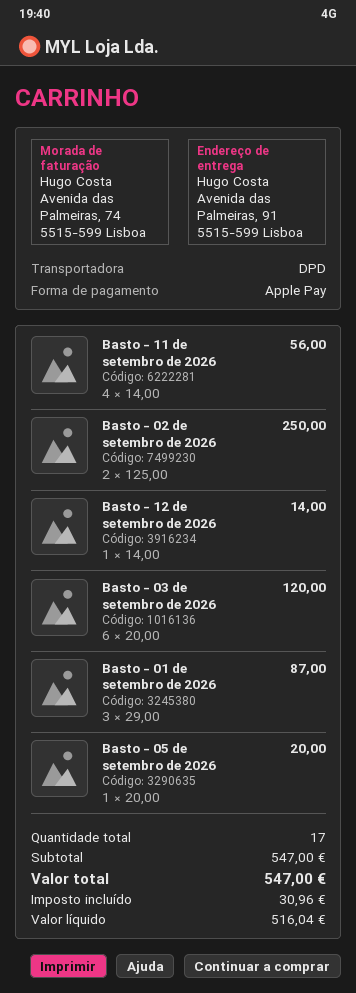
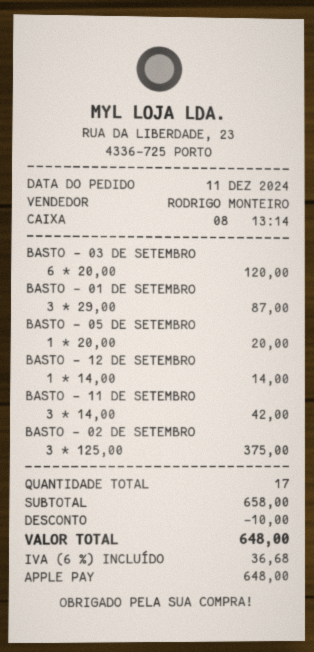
Basto - 11 de setembro de 2026: 4 x 14.00 = 56.00 -> 3 x 14.00 = 42.00
Basto - 02 de setembro de 2026: 2 x 125.00 = 250.00 -> 3 x 125.00 = 375.00
subtotal: 547.00 -> 658.00
discount: none -> 10.00
tax: 30.96 -> 36.68
total: 547.00 -> 648.00

